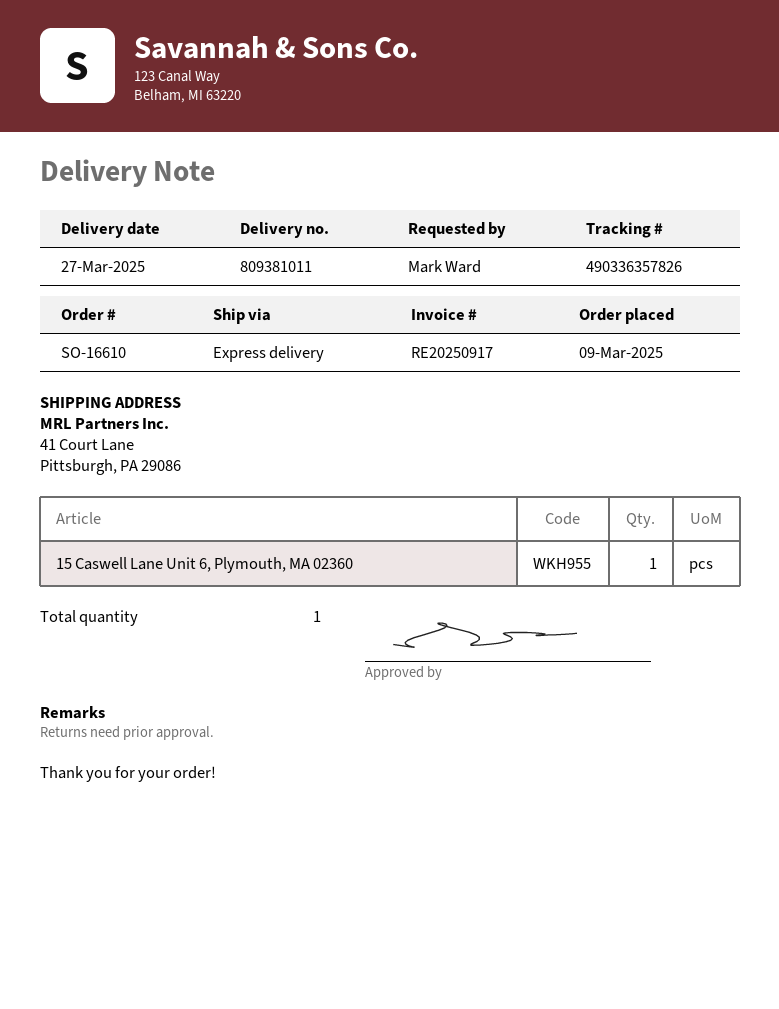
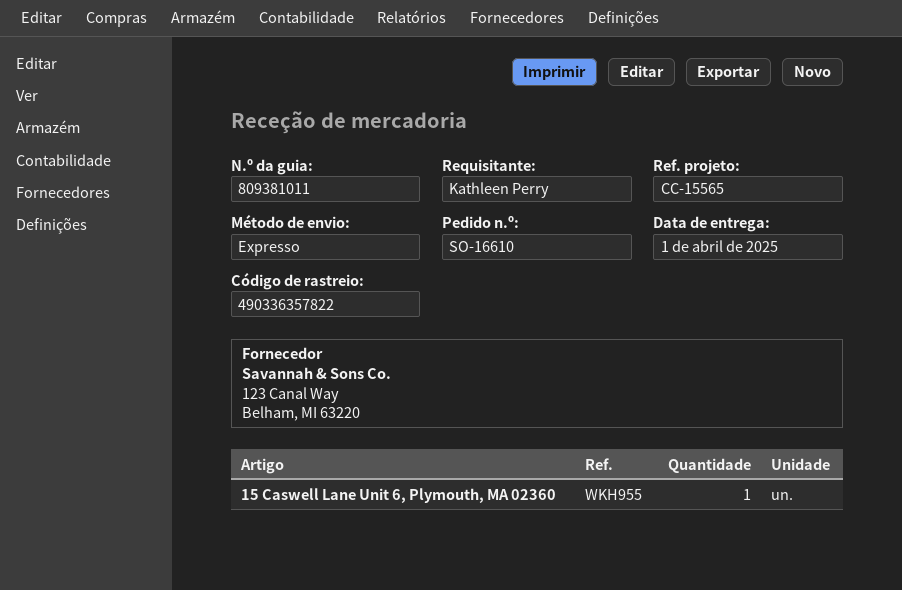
delivery date: 2025-03-27 -> 2025-04-01
ordered by: Mark Ward -> Kathleen Perry
tracking number: 490336357826 -> 490336357822

